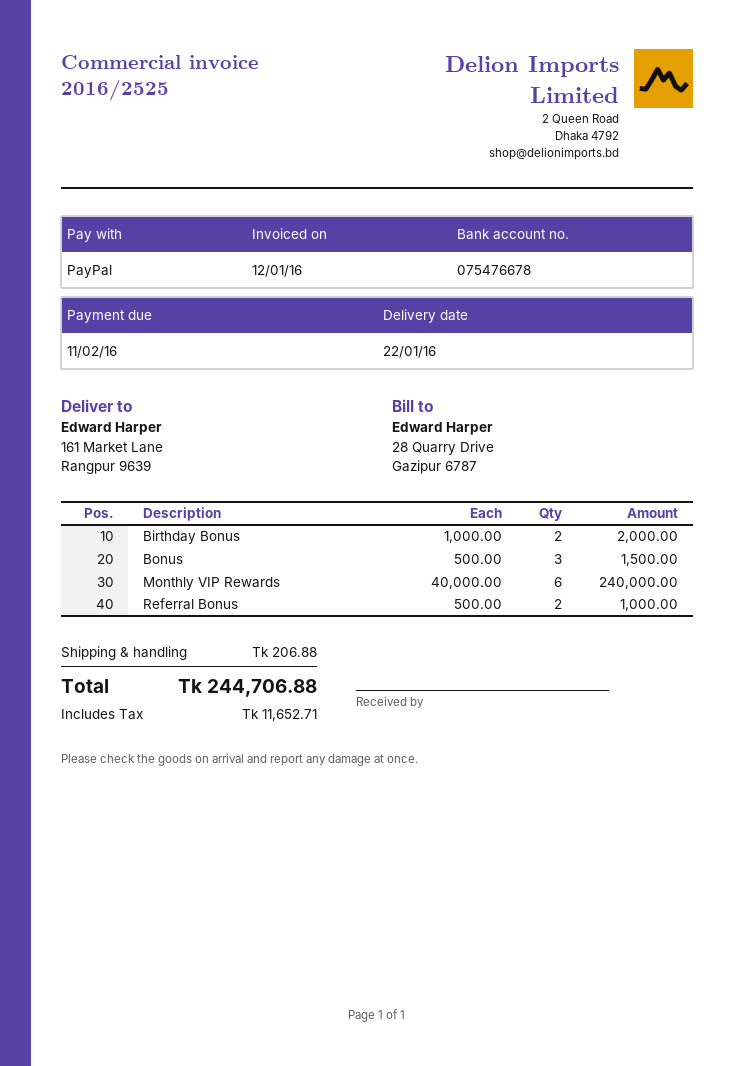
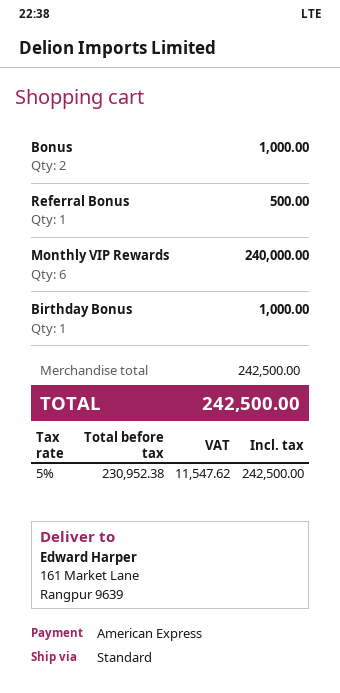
payment method: PayPal -> American Express
Birthday Bonus: 2 for 2000.00 -> 1 for 1000.00
Bonus: 3 for 1500.00 -> 2 for 1000.00
Referral Bonus: 2 for 1000.00 -> 1 for 500.00
shipping: 206.88 -> none
tax: 11652.71 -> 11547.62
total: 244706.88 -> 242500.00

